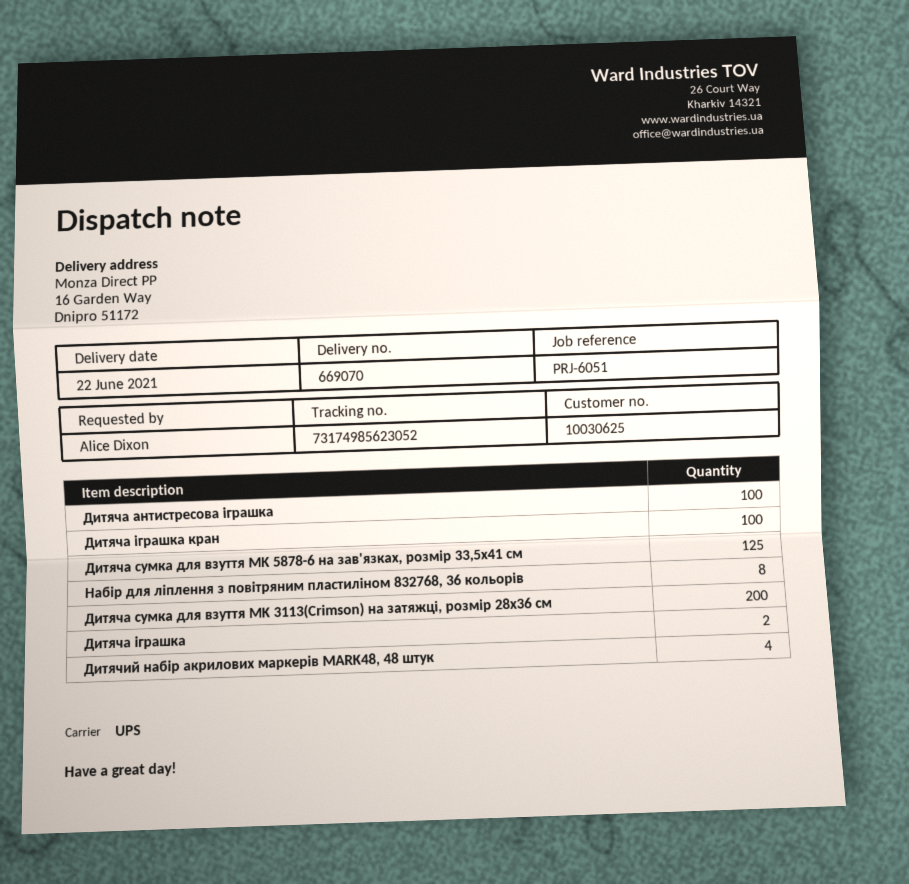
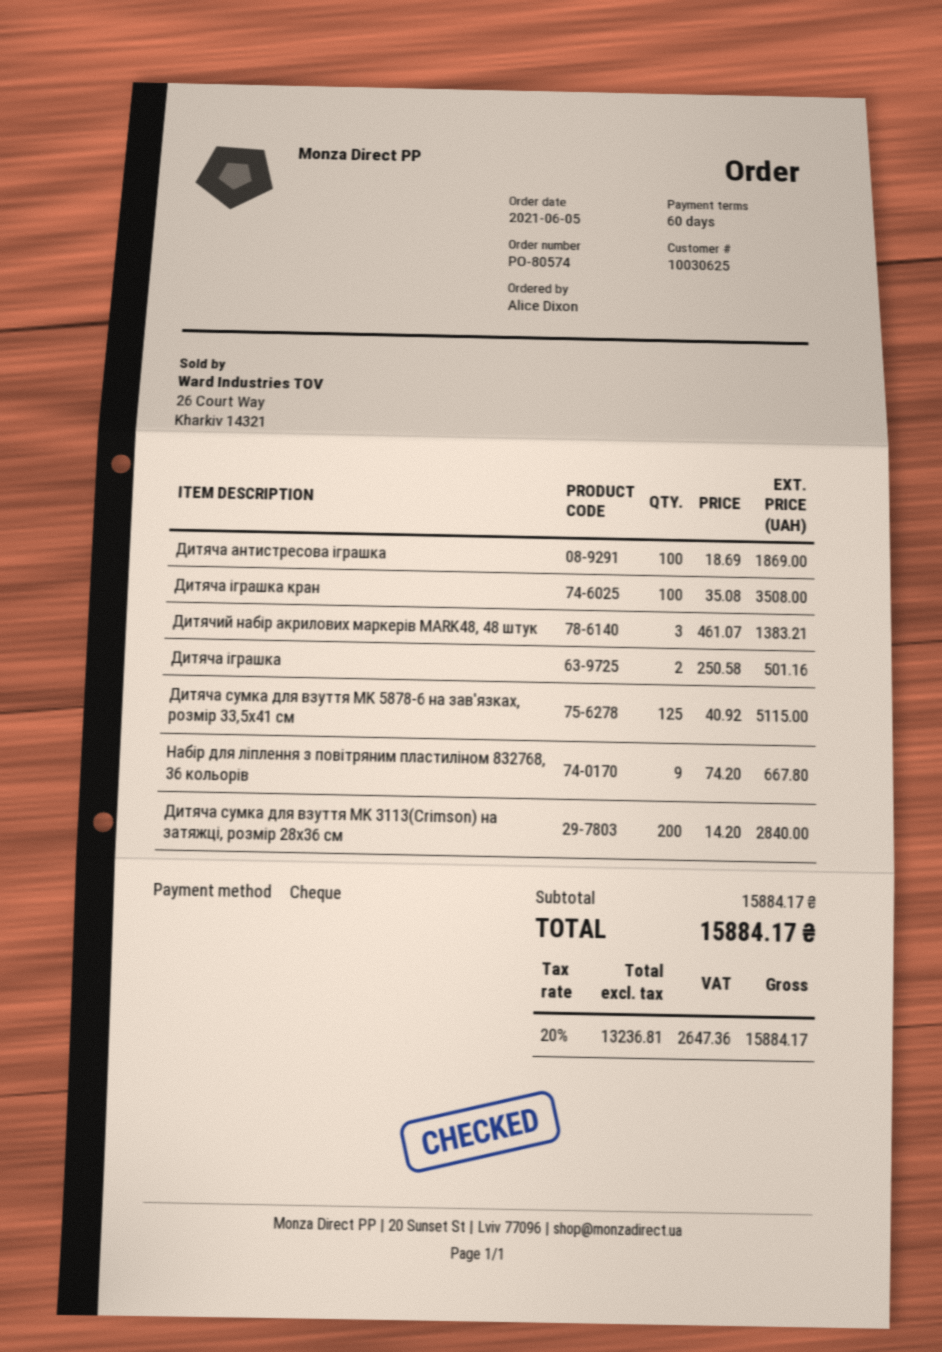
Набір для ліплення з повітряним пластиліном 832768, 36 кольорів: 8 -> 9
Дитячий набір акрилових маркерів MARK48, 48 штук: 4 -> 3

